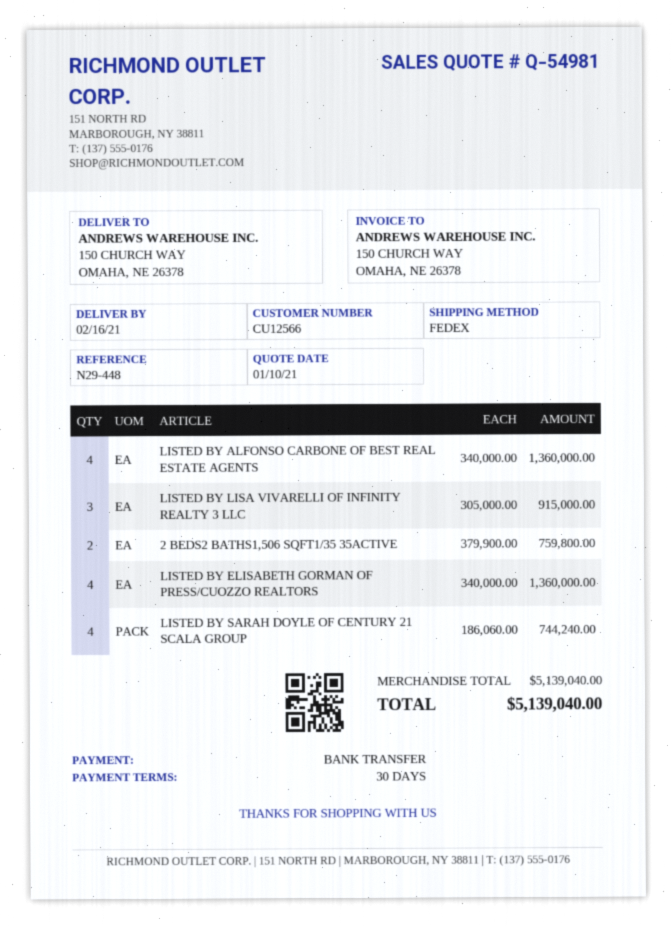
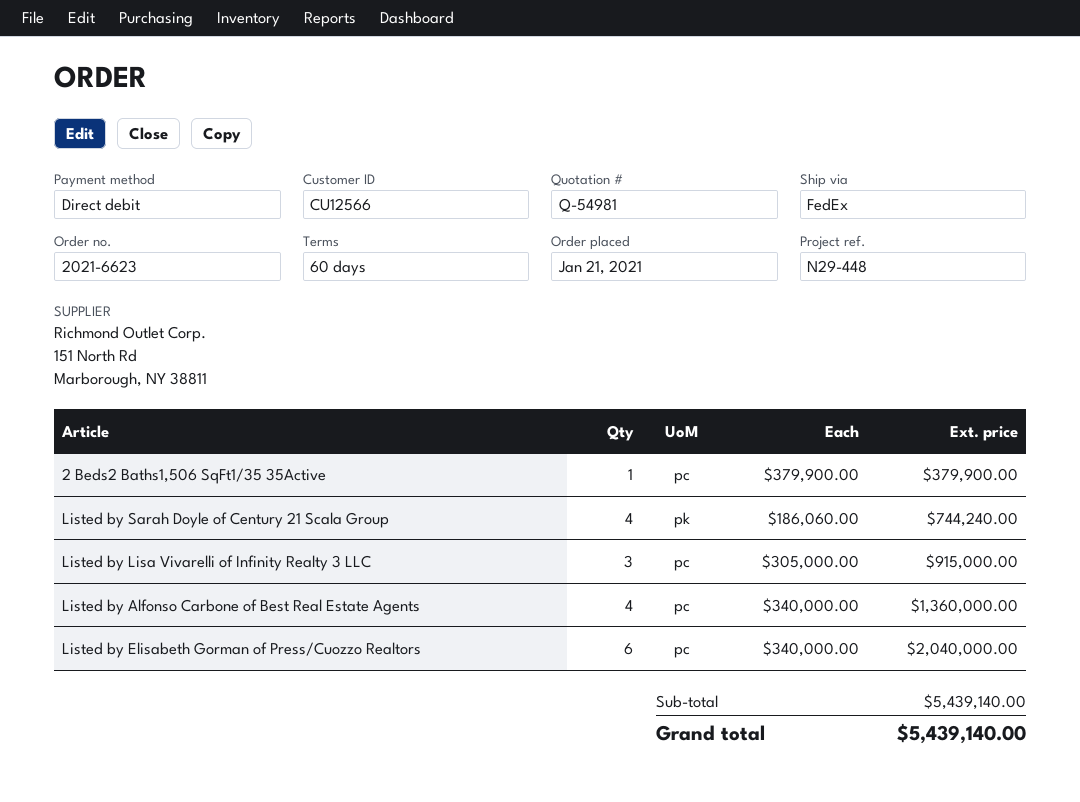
payment terms: 30 days -> 60 days
payment method: bank transfer -> direct debit
2 BEDS2 BATHS1,506 SQFT1/35 35ACTIVE: 2 x 379900.00 = 759800.00 -> 1 x 379900.00 = 379900.00
LISTED BY ELISABETH GORMAN OF PRESS/CUOZZO REALTORS: 4 x 340000.00 = 1360000.00 -> 6 x 340000.00 = 2040000.00
subtotal: 5139040.00 -> 5439140.00
total: 5139040.00 -> 5439140.00

